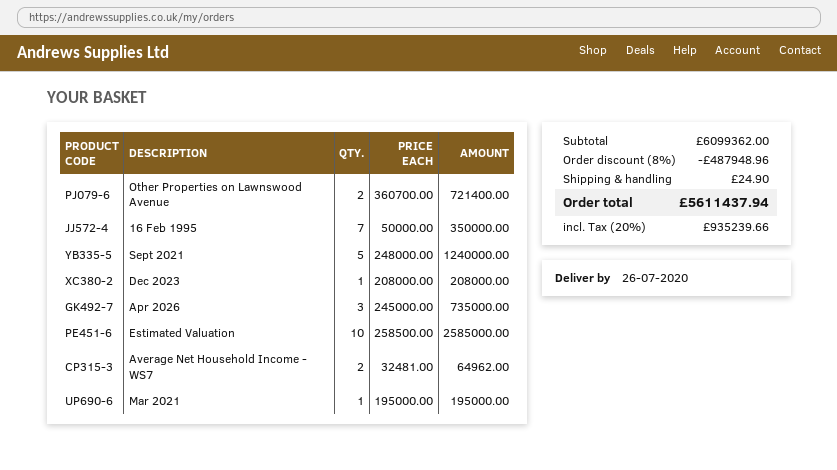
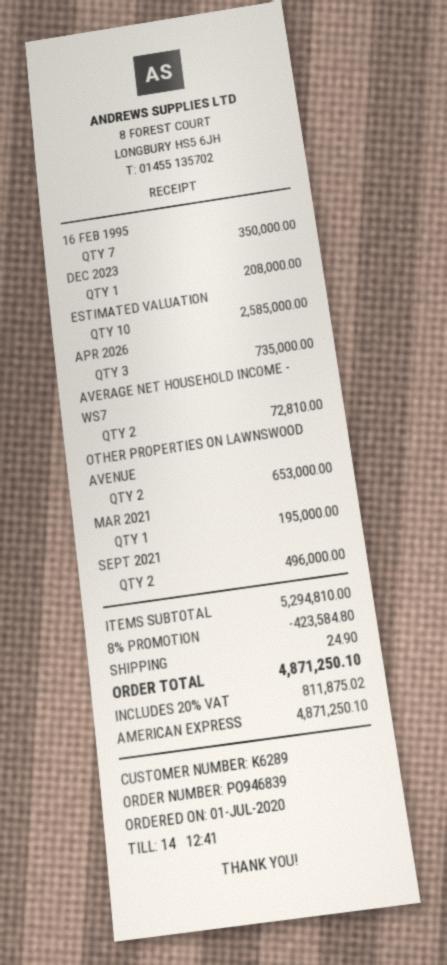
Other Properties on Lawnswood Avenue: 2 for 721400.00 -> 2 for 653000.00
Sept 2021: 5 for 1240000.00 -> 2 for 496000.00
Average Net Household Income - WS7: 2 for 64962.00 -> 2 for 72810.00
subtotal: 6099362.00 -> 5294810.00
discount: 8% = 487948.96 -> 8% = 423584.80
tax: 20% = 935239.66 -> 20% = 811875.02
total: 5611437.94 -> 4871250.10

